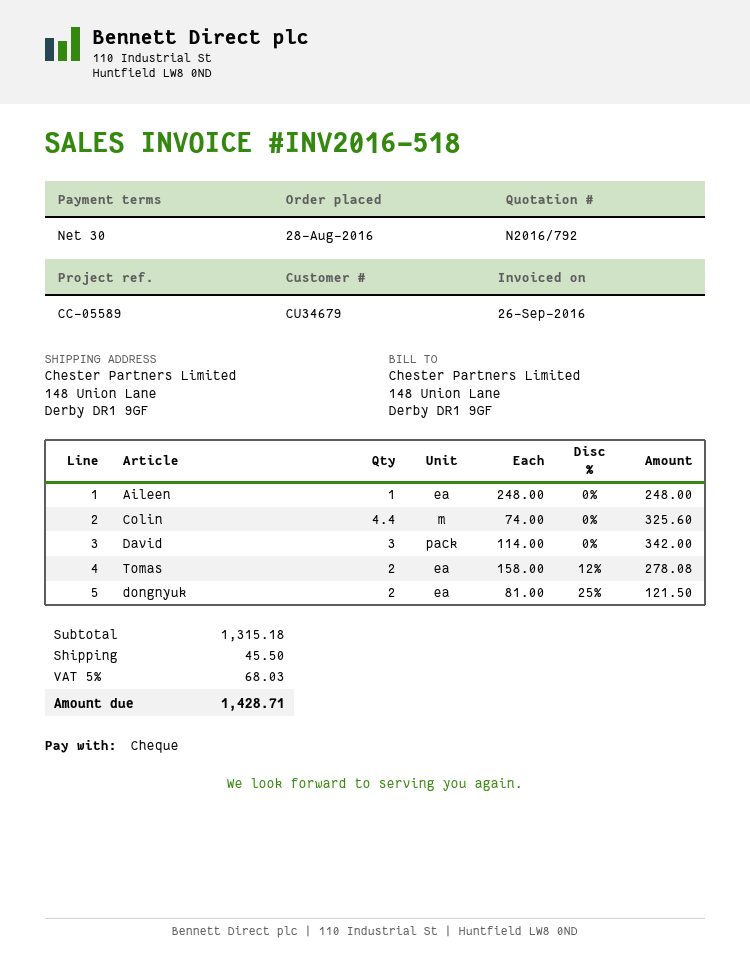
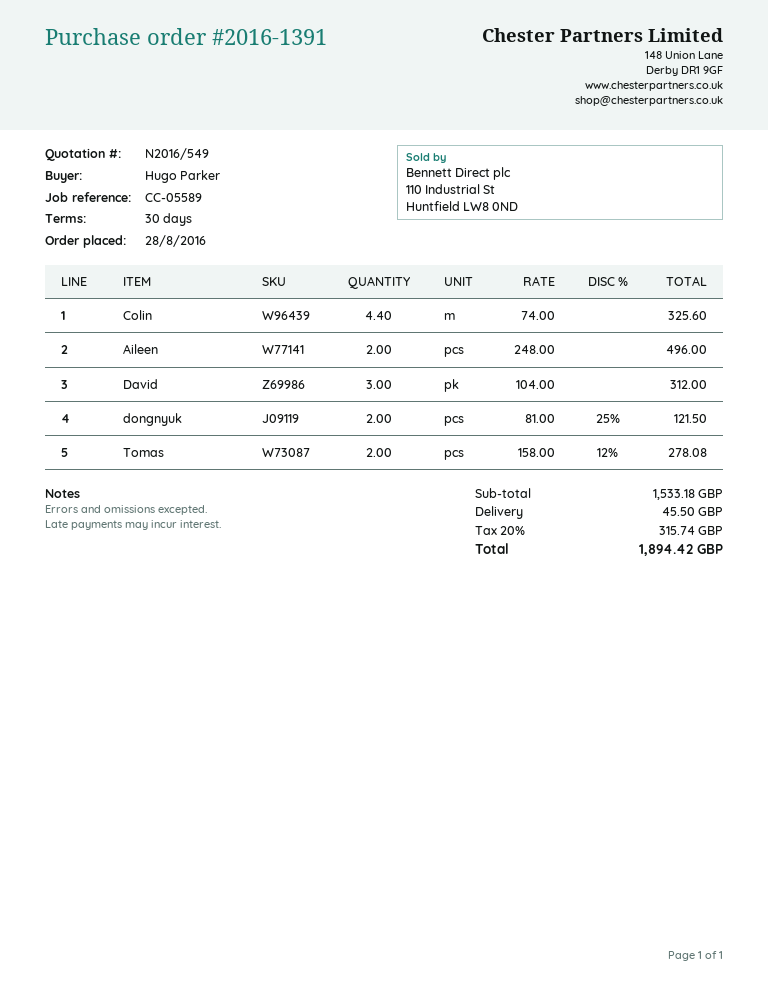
quote number: N2016/792 -> N2016/549
Aileen: 1 x 248.00 = 248.00 -> 2 x 248.00 = 496.00
David: 3 x 114.00 = 342.00 -> 3 x 104.00 = 312.00
subtotal: 1315.18 -> 1533.18
tax: 5% = 68.03 -> 20% = 315.74
total: 1428.71 -> 1894.42

